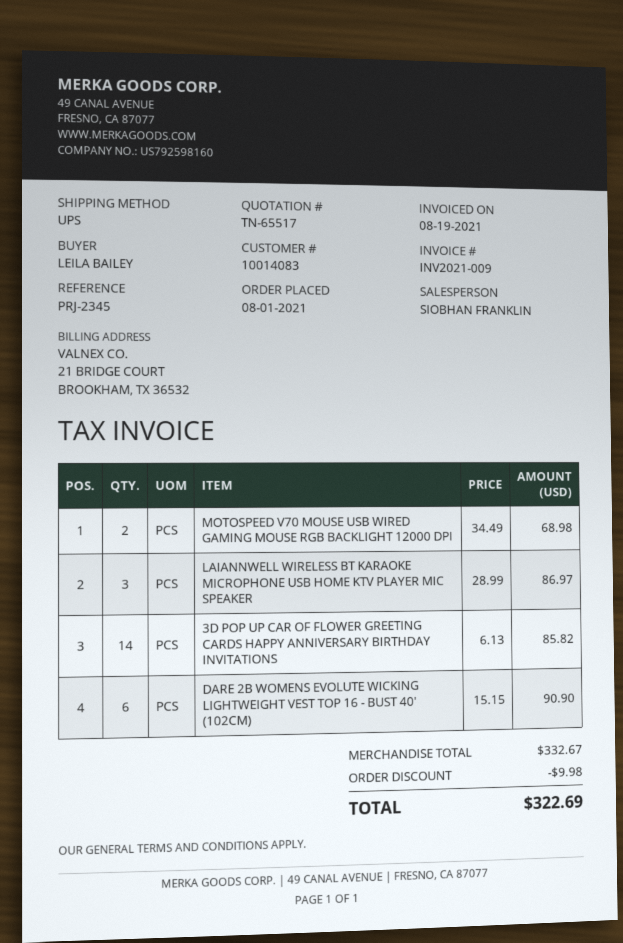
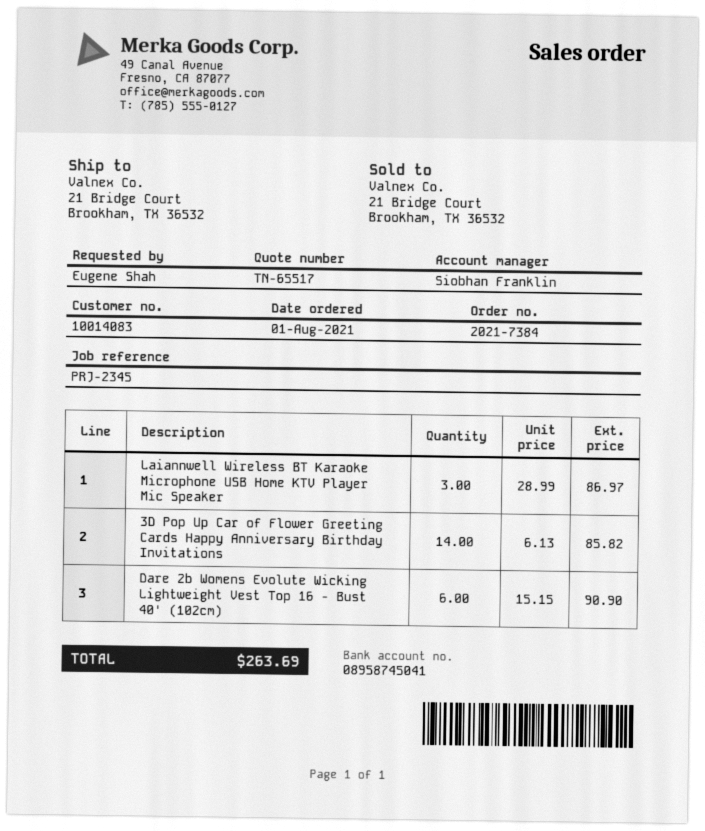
ordered by: LEILA BAILEY -> Eugene Shah
MOTOSPEED V70 MOUSE USB WIRED GAMING MOUSE RGB BACKLIGHT 12000 DPI: 2 x 34.49 = 68.98 -> none
discount: 9.98 -> none
total: 322.69 -> 263.69

